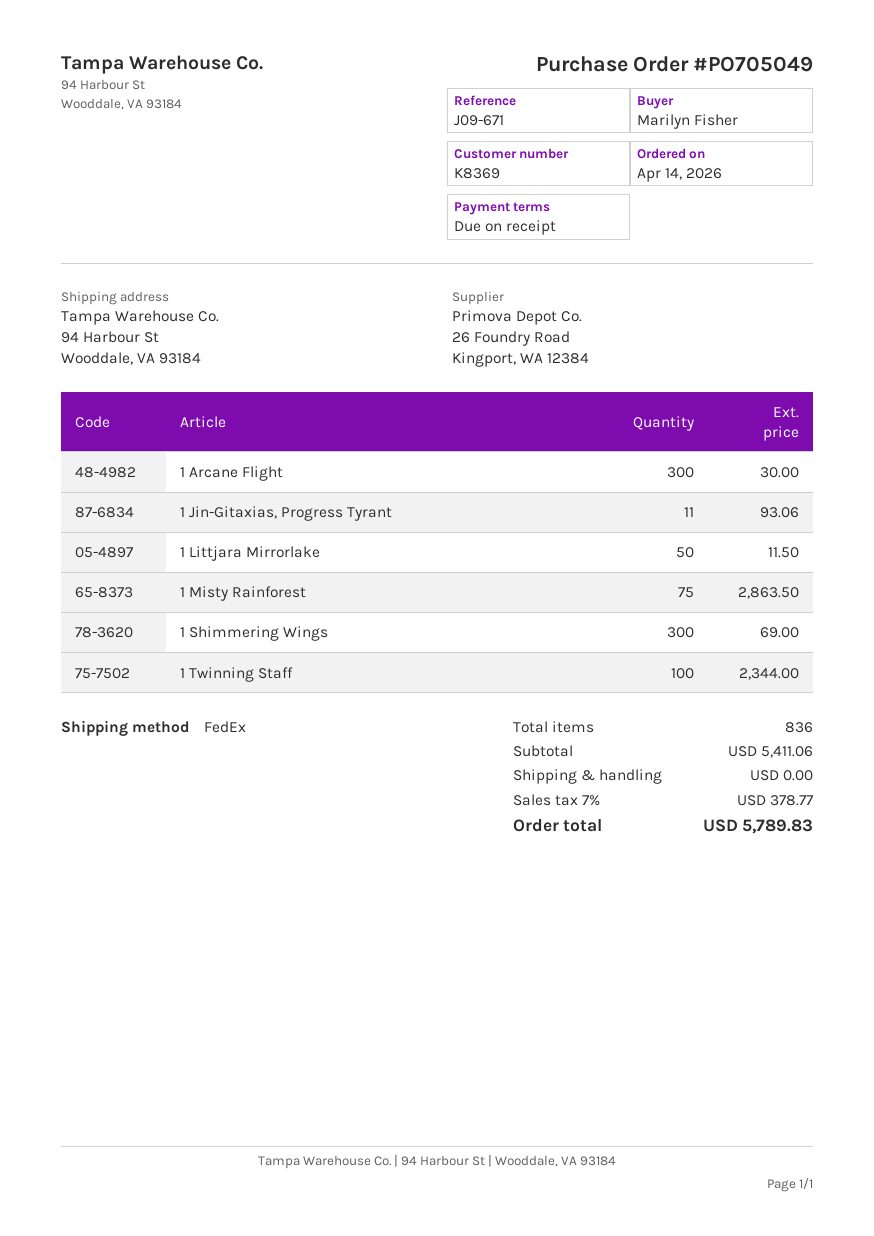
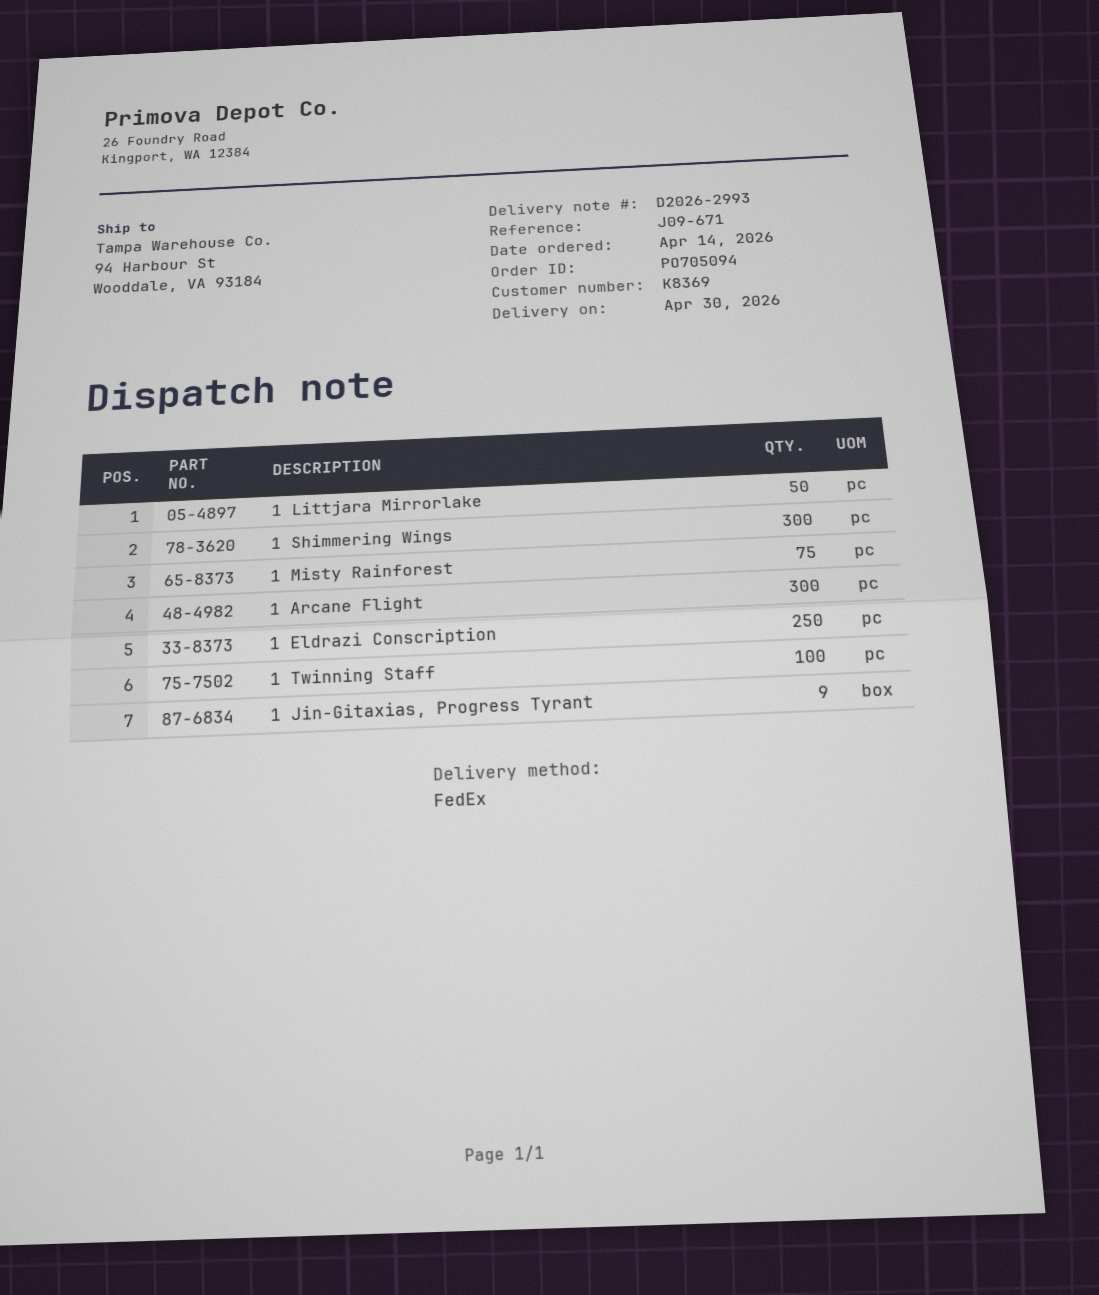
order number: PO705049 -> PO705094
1 Jin-Gitaxias, Progress Tyrant: 11 -> 9
1 Eldrazi Conscription: none -> 250

